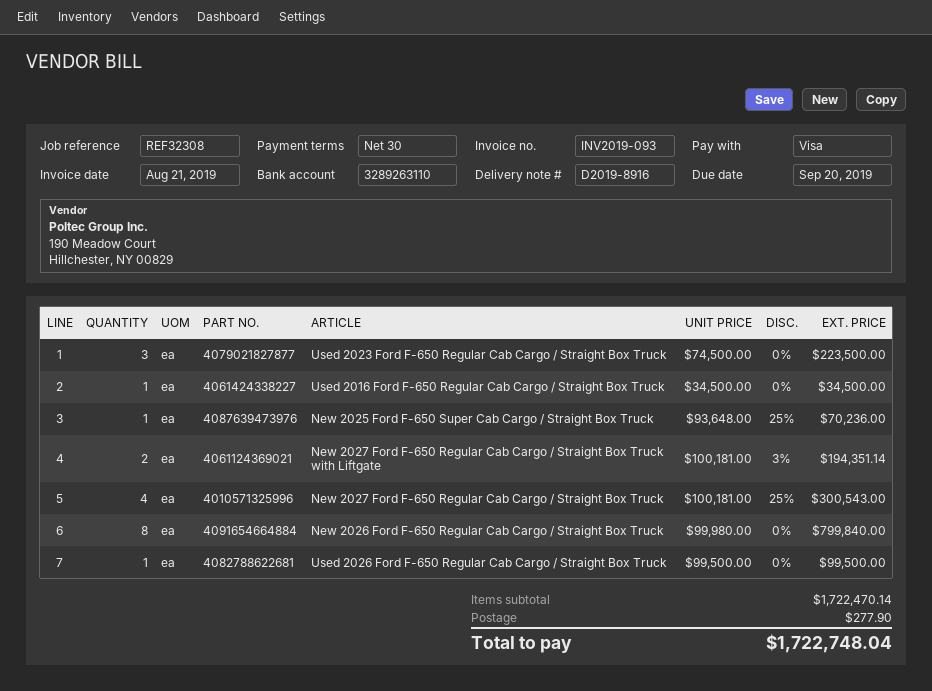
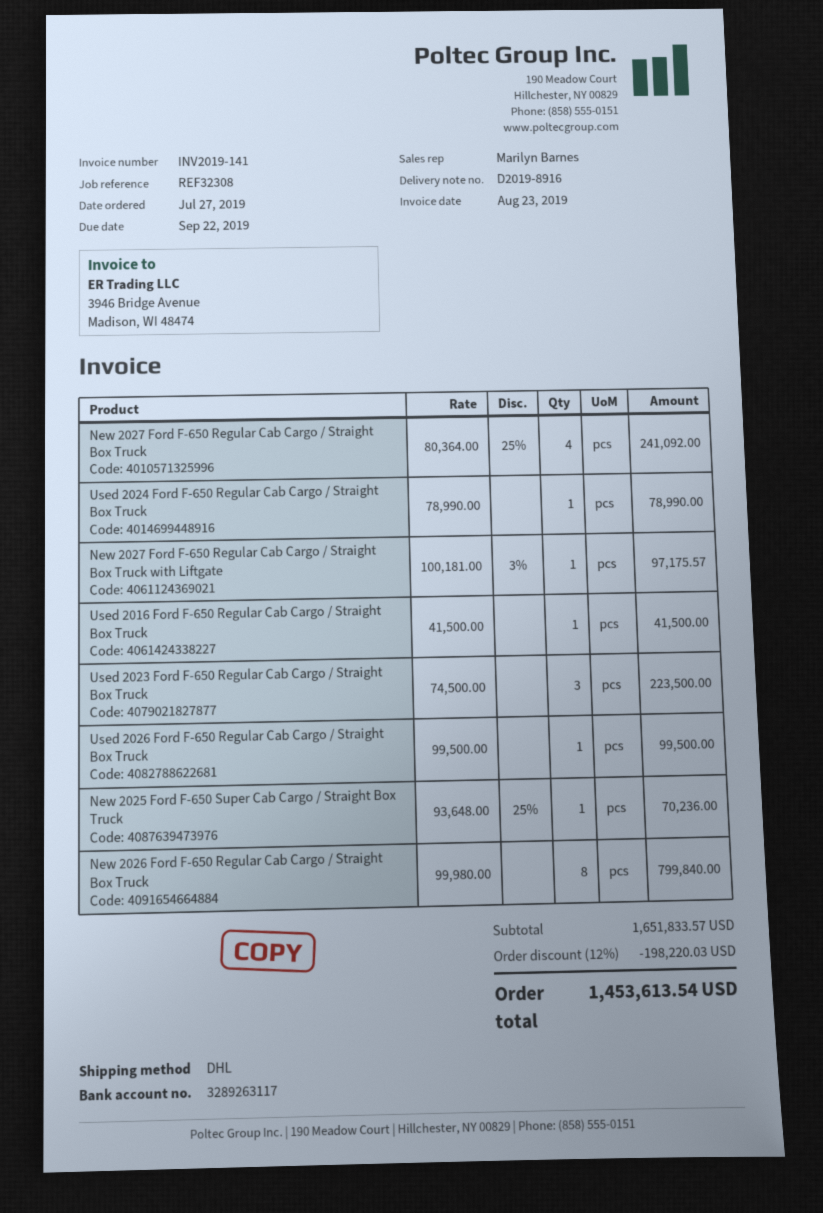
invoice number: INV2019-093 -> INV2019-141
invoice date: 2019-08-21 -> 2019-08-23
due date: 2019-09-20 -> 2019-09-22
bank account: 3289263110 -> 3289263117
Used 2016 Ford F-650 Regular Cab Cargo / Straight Box Truck: 1 x 34500.00 = 34500.00 -> 1 x 41500.00 = 41500.00
New 2027 Ford F-650 Regular Cab Cargo / Straight Box Truck with Liftgate: 2 x 100181.00 - 3% = 194351.14 -> 1 x 100181.00 - 3% = 97175.57
New 2027 Ford F-650 Regular Cab Cargo / Straight Box Truck: 4 x 100181.00 - 25% = 300543.00 -> 4 x 80364.00 - 25% = 241092.00
Used 2024 Ford F-650 Regular Cab Cargo / Straight Box Truck: none -> 1 x 78990.00 = 78990.00
subtotal: 1722470.14 -> 1651833.57
discount: none -> 12% = 198220.03
shipping: 277.90 -> none
total: 1722748.04 -> 1453613.54

